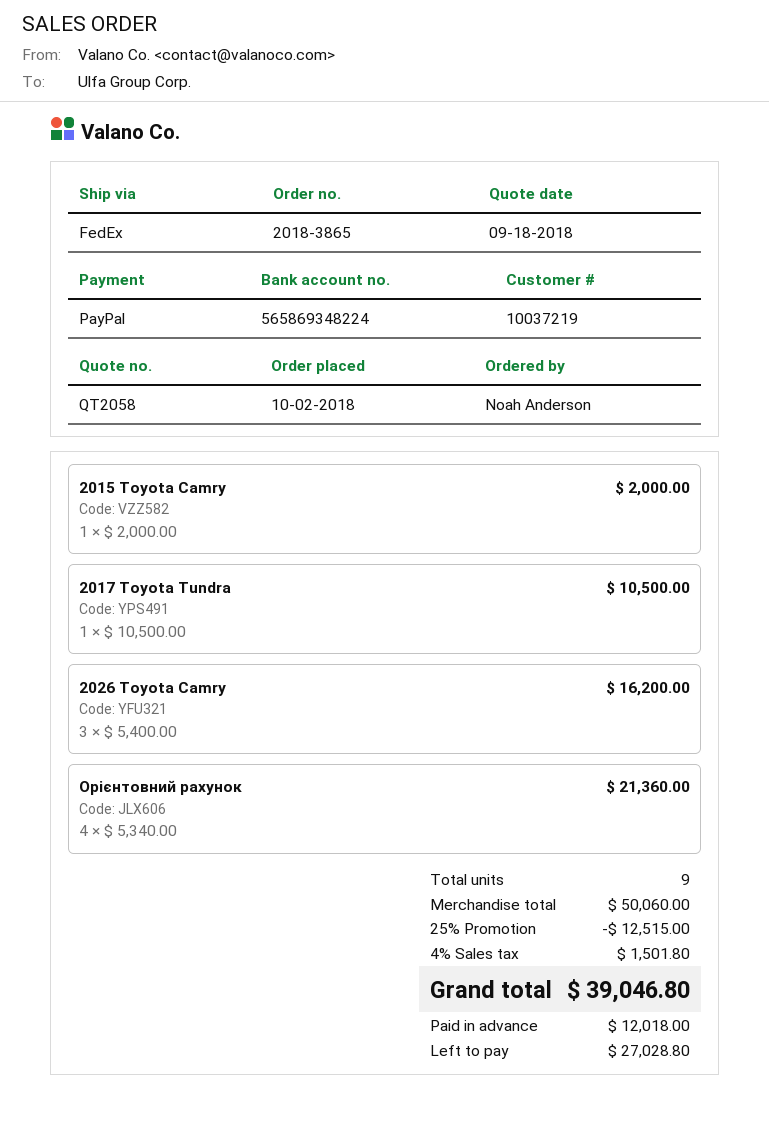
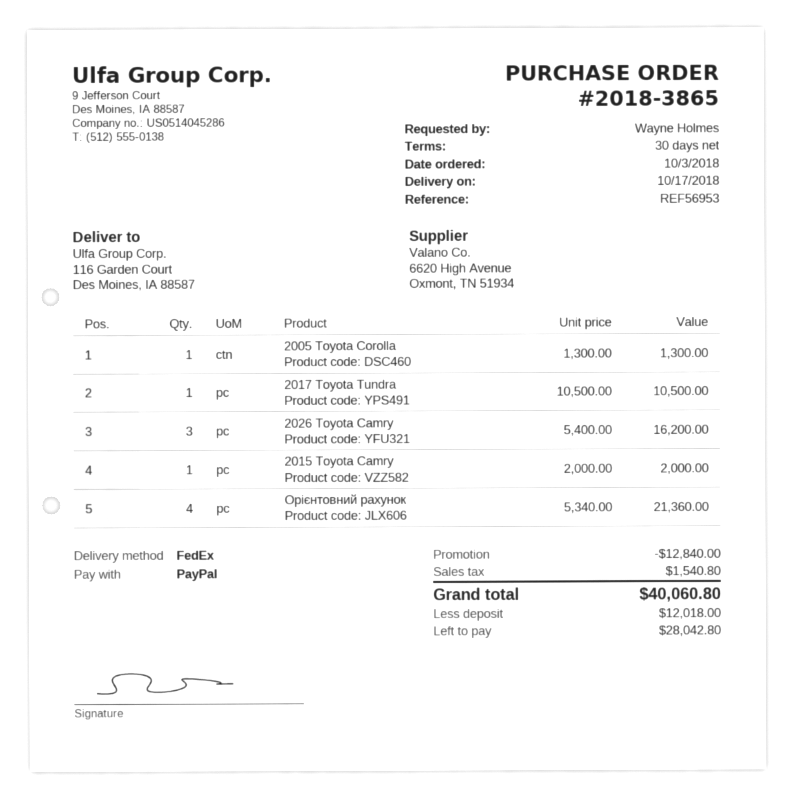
order date: 2018-10-02 -> 2018-10-03
ordered by: Noah Anderson -> Wayne Holmes
2005 Toyota Corolla: none -> 1 x 1300.00 = 1300.00
discount: 12515.00 -> 12840.00
tax: 1501.80 -> 1540.80
total: 39046.80 -> 40060.80
balance: 27028.80 -> 28042.80

